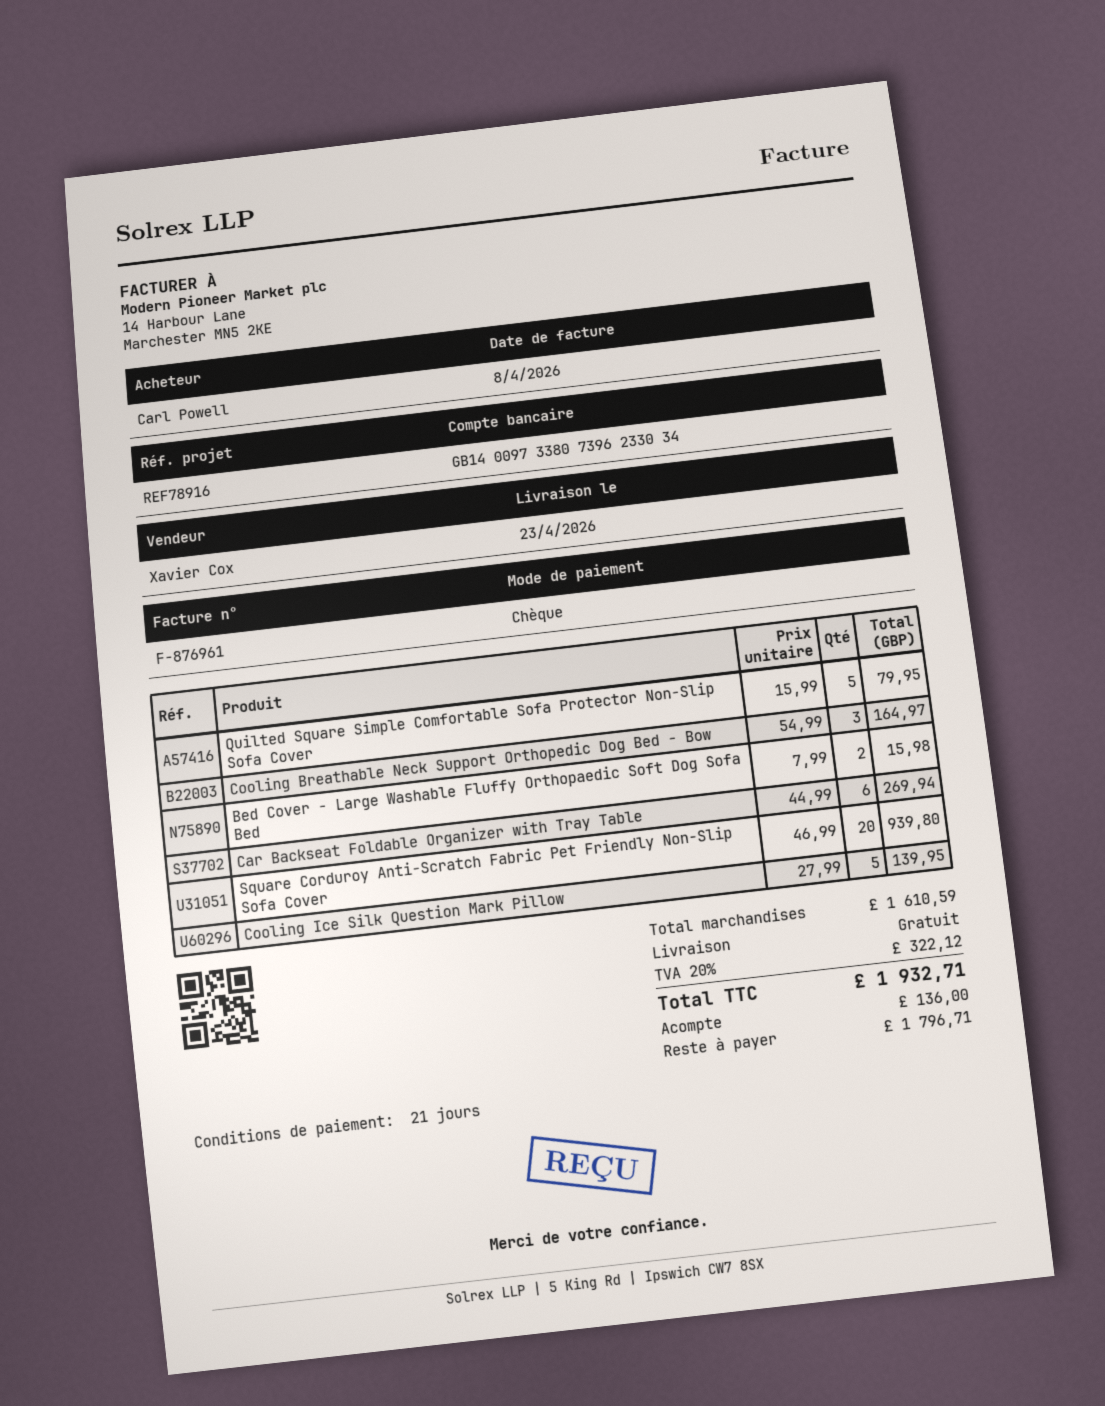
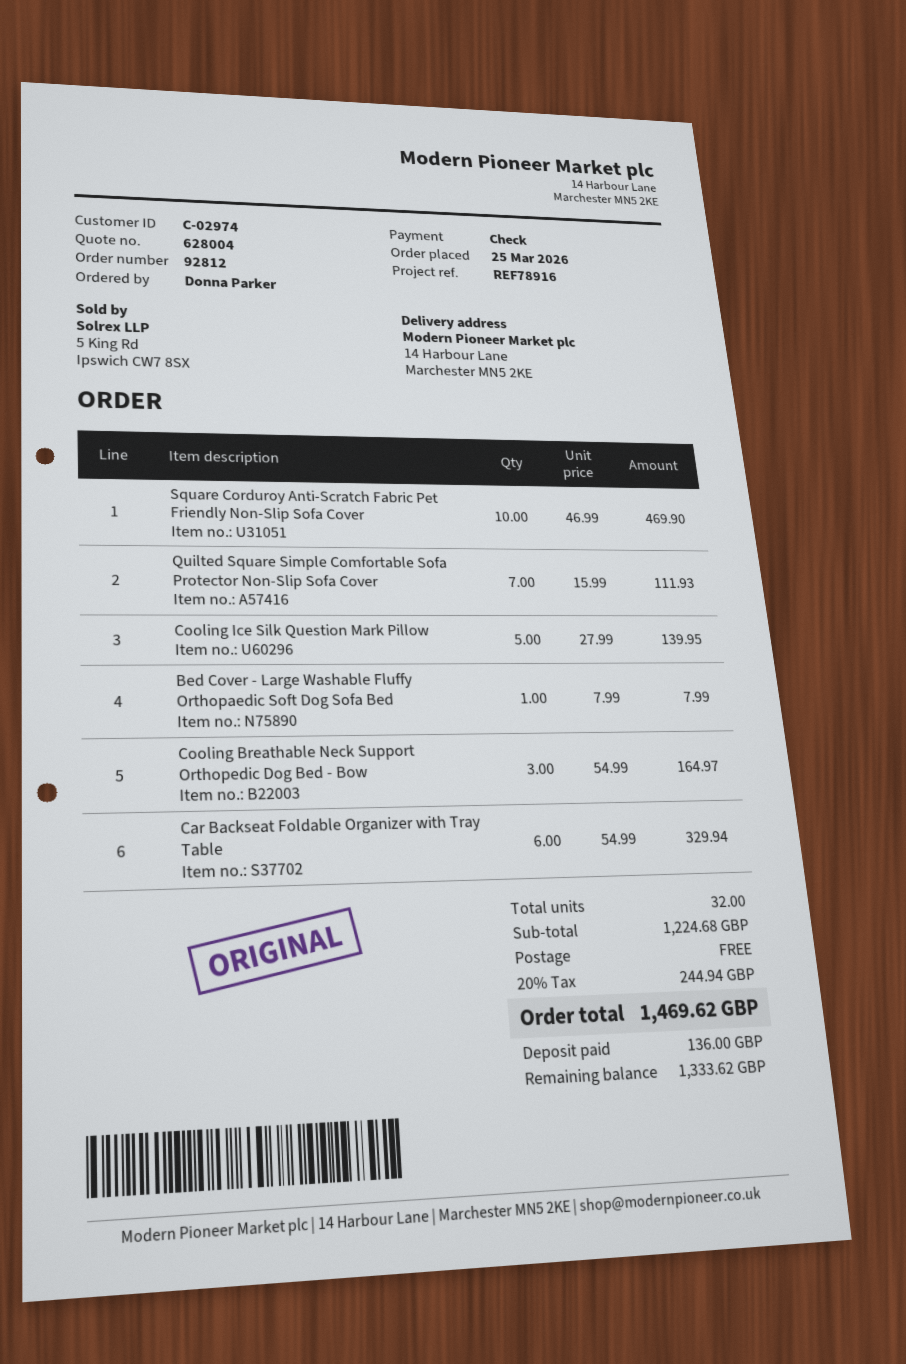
ordered by: Carl Powell -> Donna Parker
Quilted Square Simple Comfortable Sofa Protector Non-Slip Sofa Cover: 5 x 15.99 = 79.95 -> 7 x 15.99 = 111.93
Bed Cover - Large Washable Fluffy Orthopaedic Soft Dog Sofa Bed: 2 x 7.99 = 15.98 -> 1 x 7.99 = 7.99
Car Backseat Foldable Organizer with Tray Table: 6 x 44.99 = 269.94 -> 6 x 54.99 = 329.94
Square Corduroy Anti-Scratch Fabric Pet Friendly Non-Slip Sofa Cover: 20 x 46.99 = 939.80 -> 10 x 46.99 = 469.90
subtotal: 1610.59 -> 1224.68
tax: 20% = 322.12 -> 20% = 244.94
total: 1932.71 -> 1469.62
balance: 1796.71 -> 1333.62

